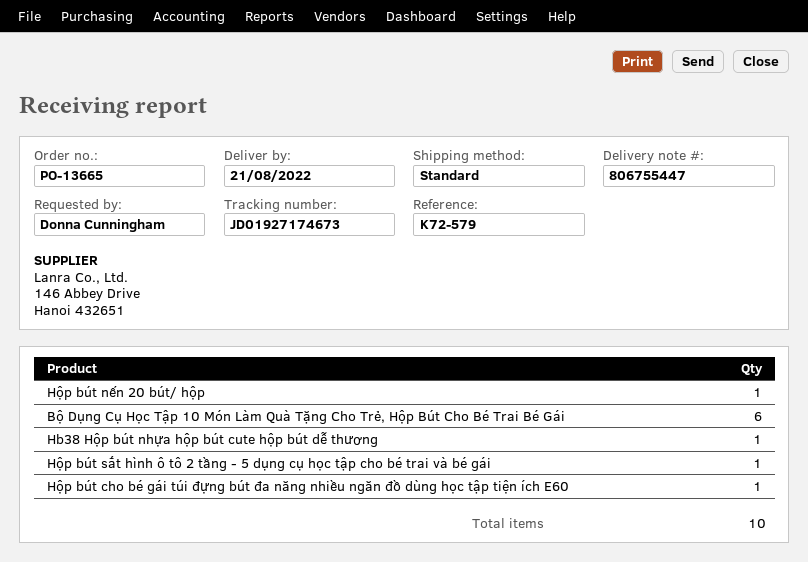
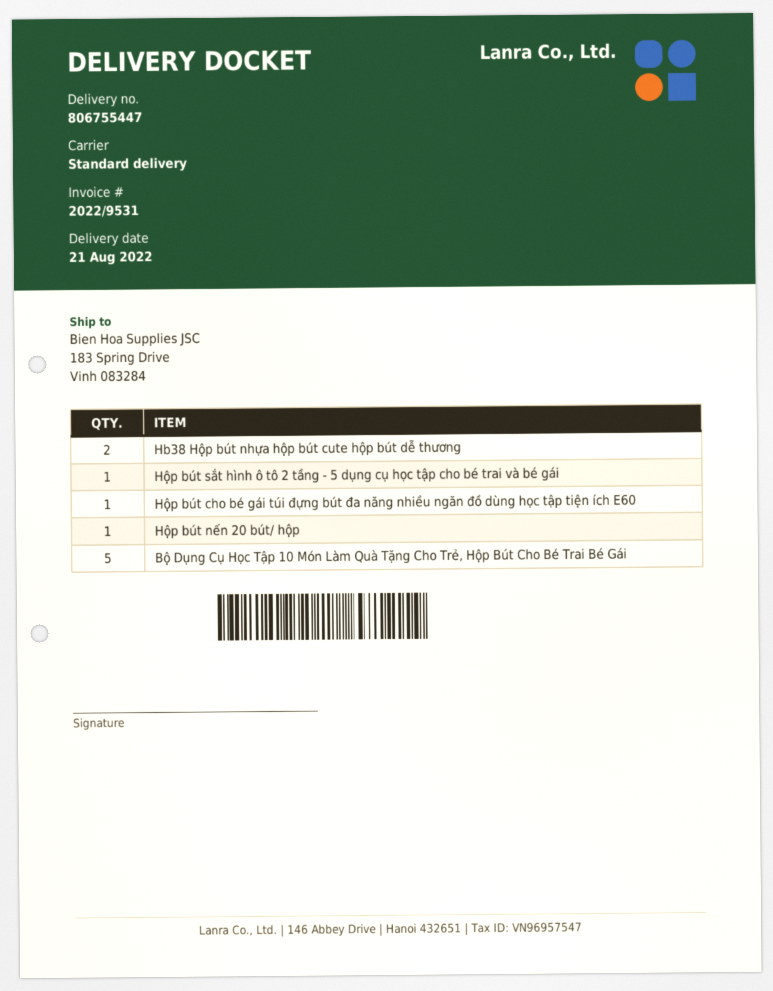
Bộ Dụng Cụ Học Tập 10 Món Làm Quà Tặng Cho Trẻ, Hộp Bút Cho Bé Trai Bé Gái: 6 -> 5
Hb38 Hộp bút nhựa hộp bút cute hộp bút dễ thương: 1 -> 2

